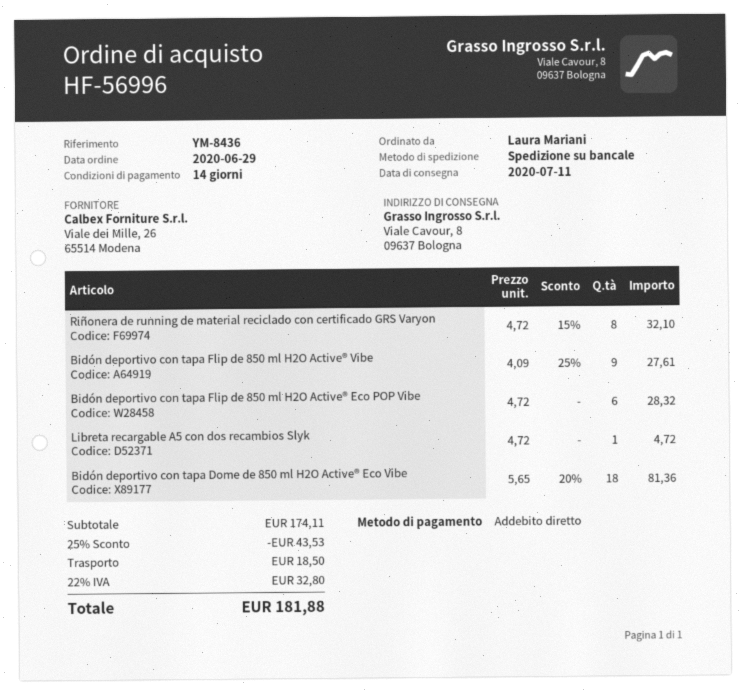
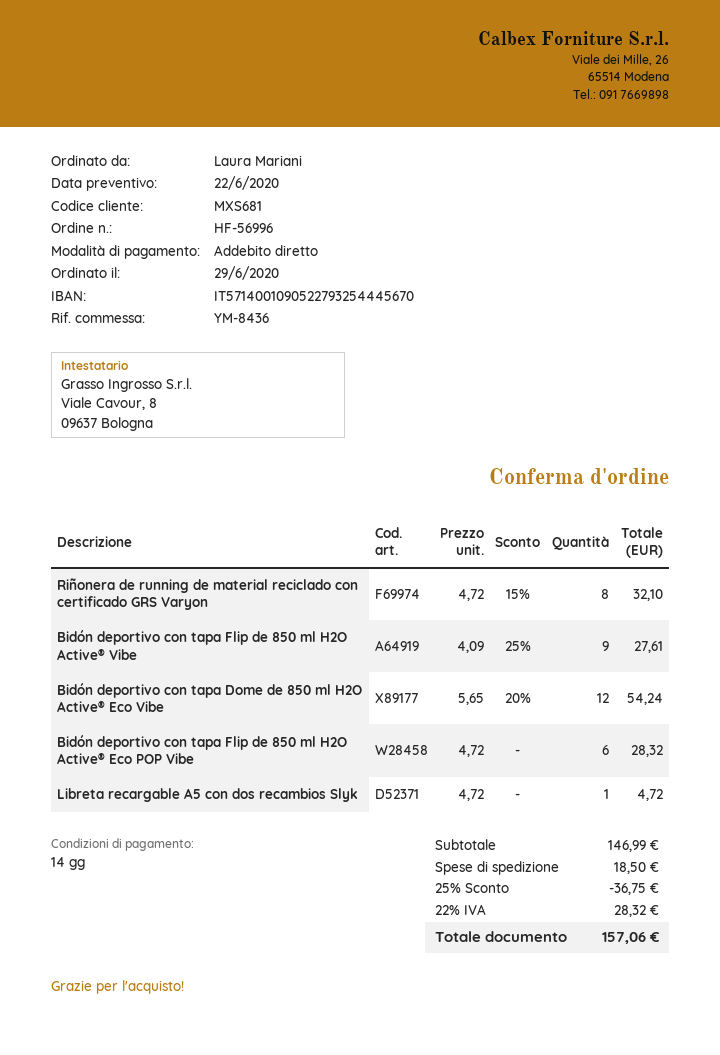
Bidón deportivo con tapa Dome de 850 ml H2O Active® Eco Vibe: 18 x 5.65 - 20% = 81.36 -> 12 x 5.65 - 20% = 54.24
subtotal: 174.11 -> 146.99
discount: 25% = 43.53 -> 25% = 36.75
tax: 22% = 32.80 -> 22% = 28.32
total: 181.88 -> 157.06

